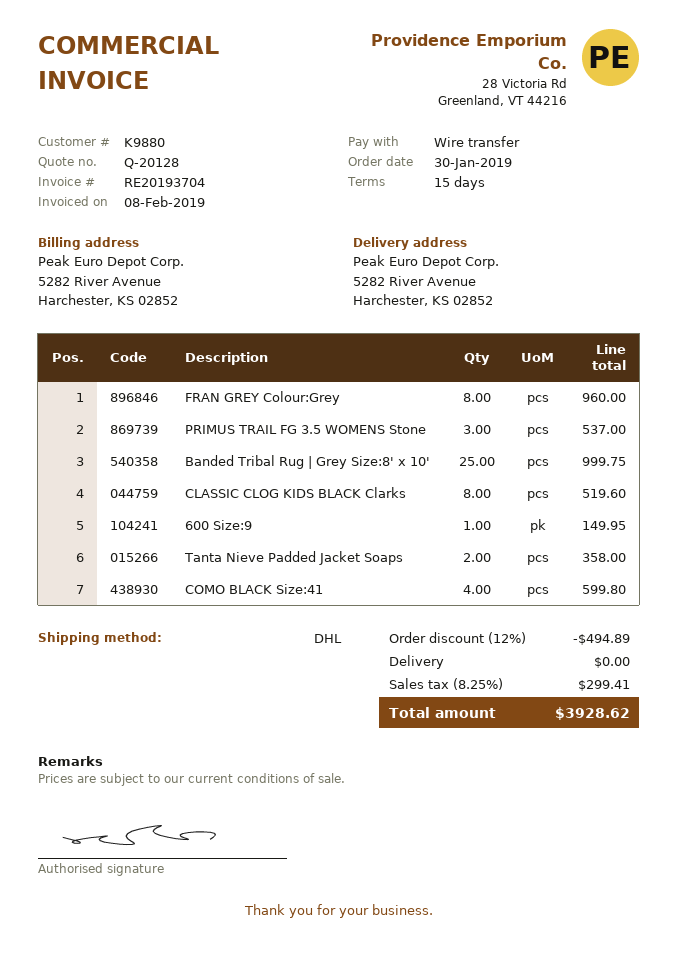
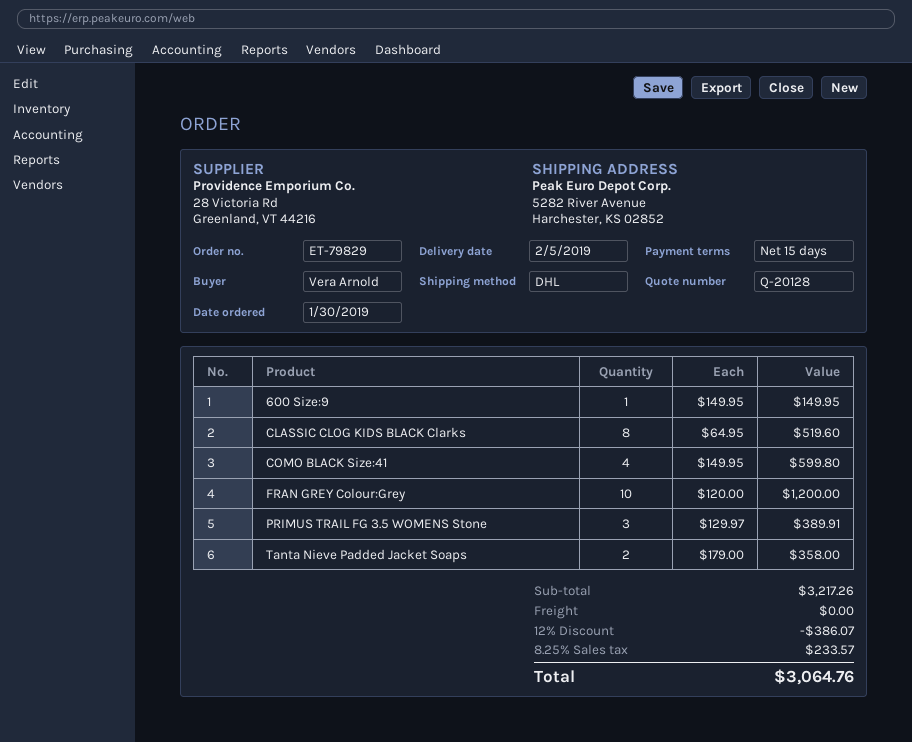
FRAN GREY Colour:Grey: 8 for 960.00 -> 10 for 1200.00
PRIMUS TRAIL FG 3.5 WOMENS Stone: 3 for 537.00 -> 3 for 389.91
Banded Tribal Rug | Grey Size:8' x 10': 25 for 999.75 -> none
discount: 12% = 494.89 -> 12% = 386.07
tax: 8.25% = 299.41 -> 8.25% = 233.57
total: 3928.62 -> 3064.76

